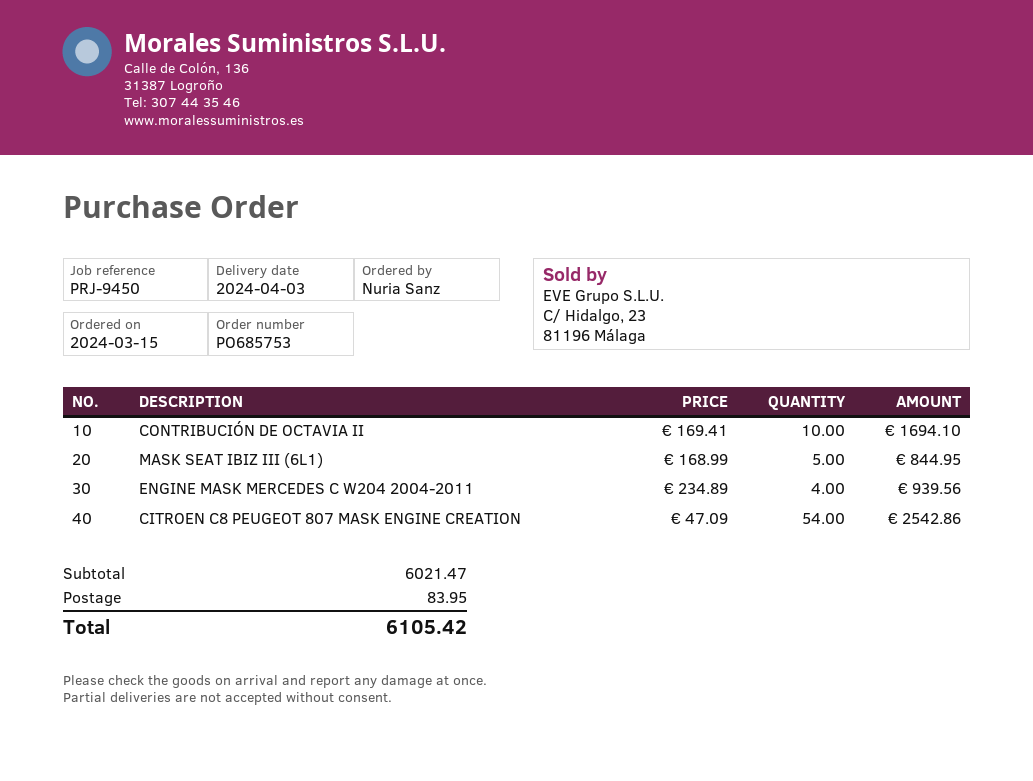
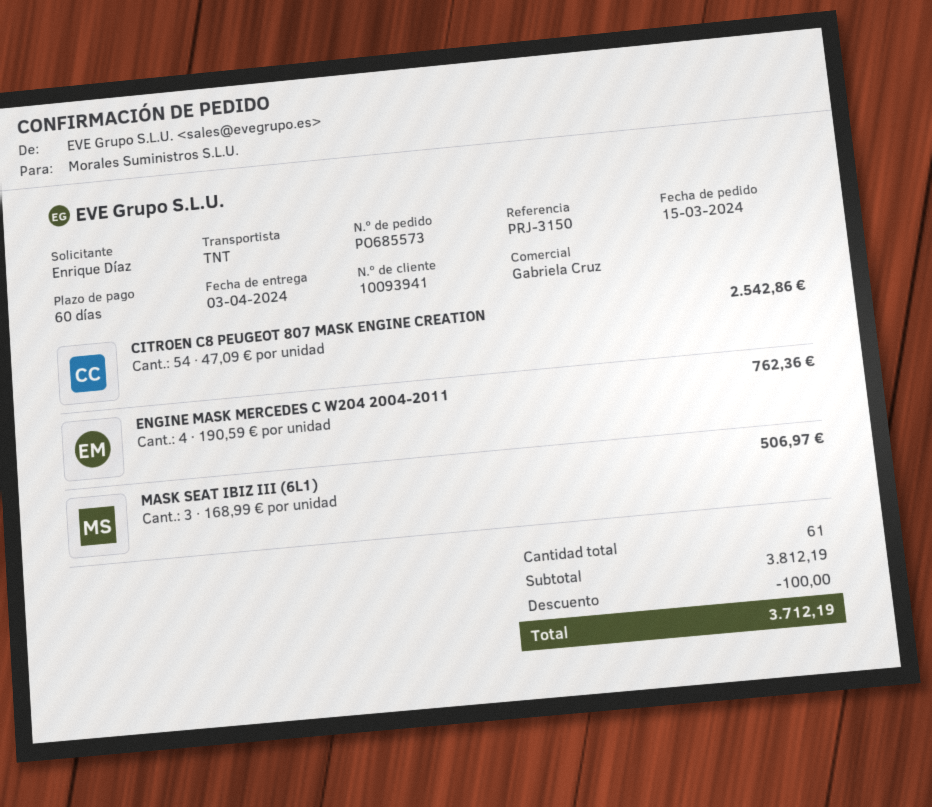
order number: PO685753 -> PO685573
reference: PRJ-9450 -> PRJ-3150
ordered by: Nuria Sanz -> Enrique Díaz
CONTRIBUCIÓN DE OCTAVIA II: 10 x 169.41 = 1694.10 -> none
MASK SEAT IBIZ III (6L1): 5 x 168.99 = 844.95 -> 3 x 168.99 = 506.97
ENGINE MASK MERCEDES C W204 2004-2011: 4 x 234.89 = 939.56 -> 4 x 190.59 = 762.36
subtotal: 6021.47 -> 3812.19
discount: none -> 100.00
shipping: 83.95 -> none
total: 6105.42 -> 3712.19

